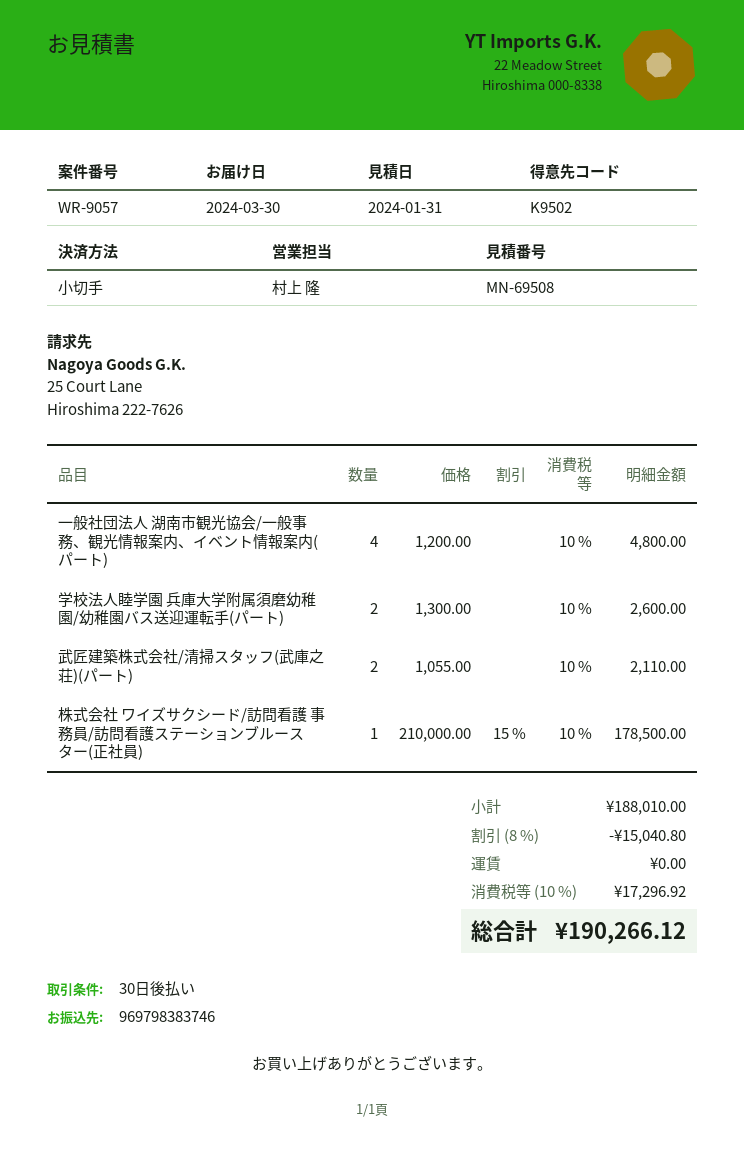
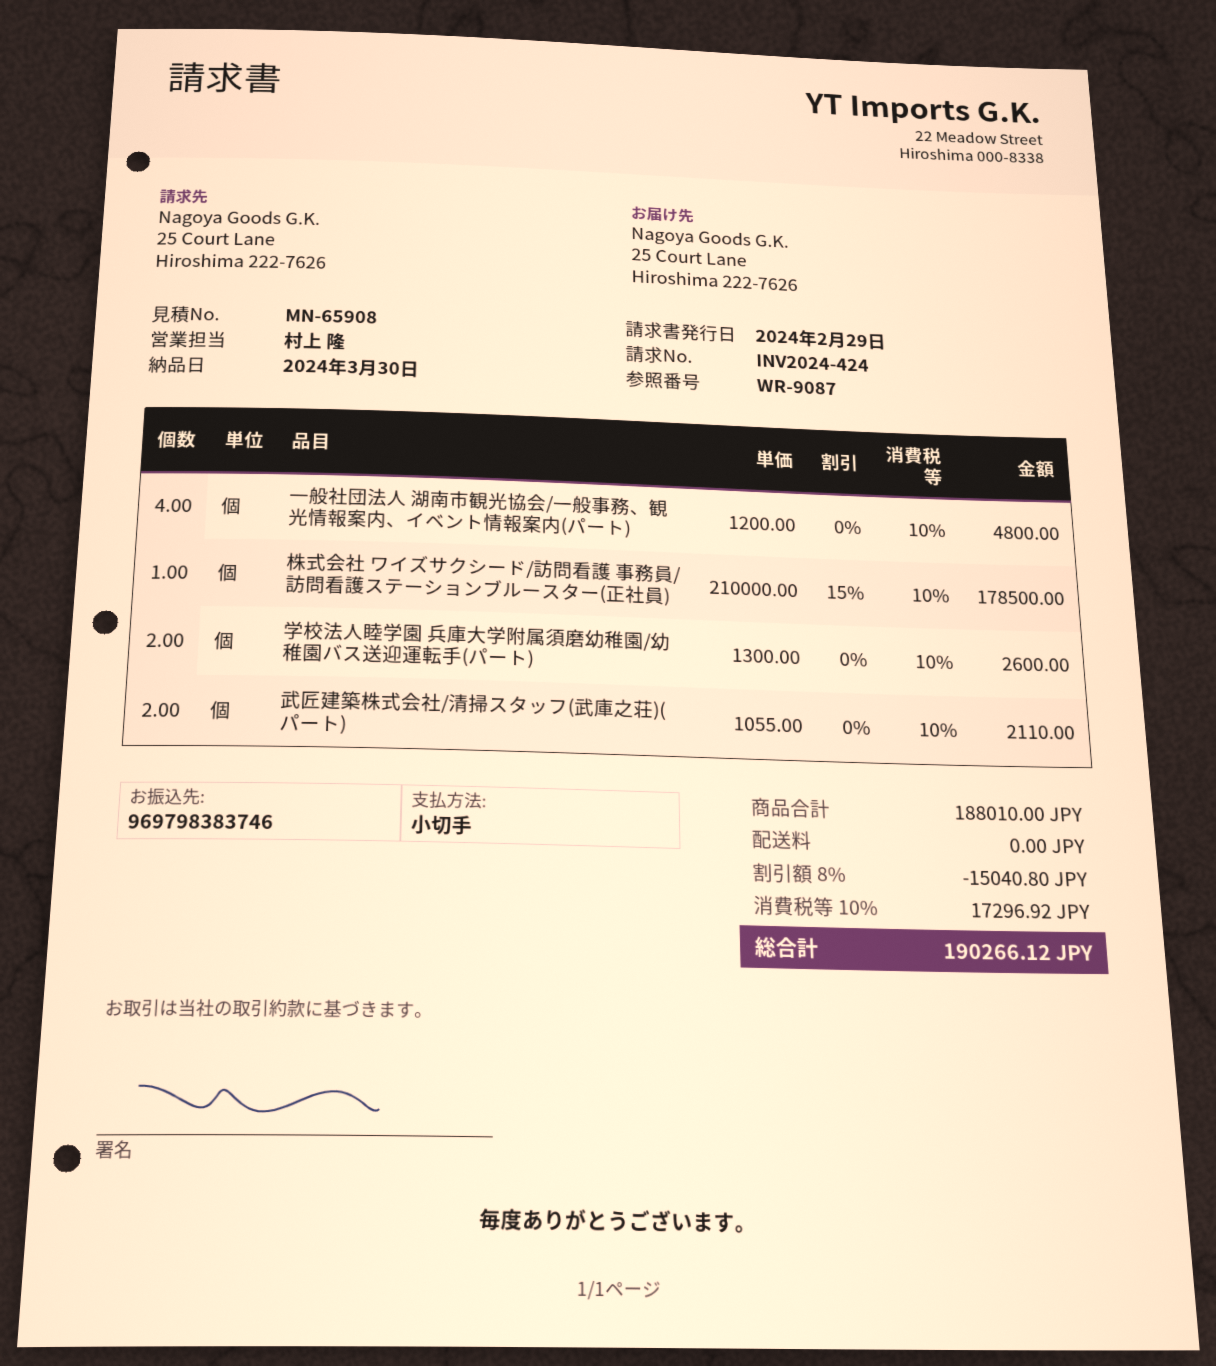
quote number: MN-69508 -> MN-65908
reference: WR-9057 -> WR-9087

